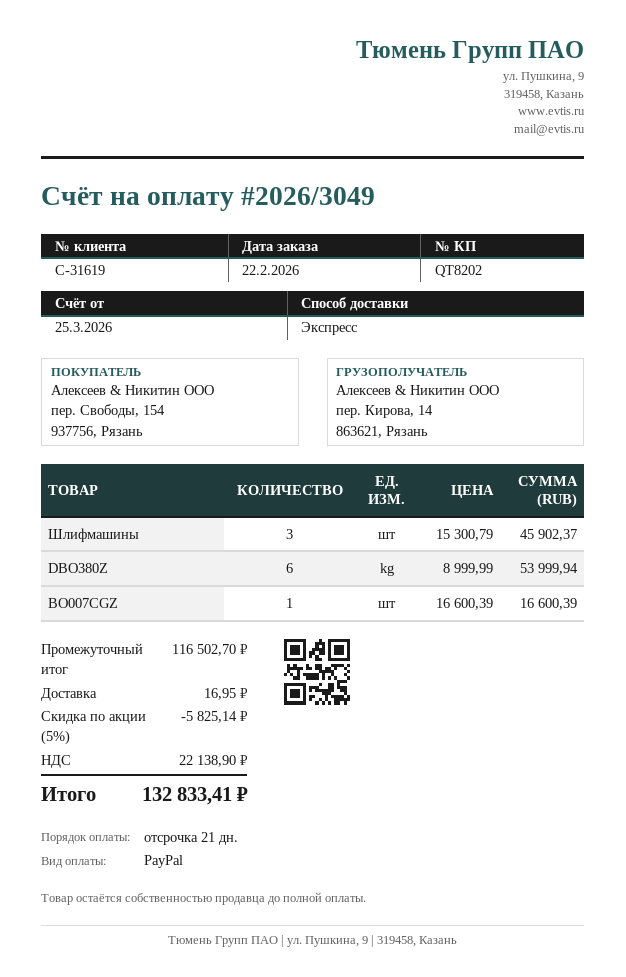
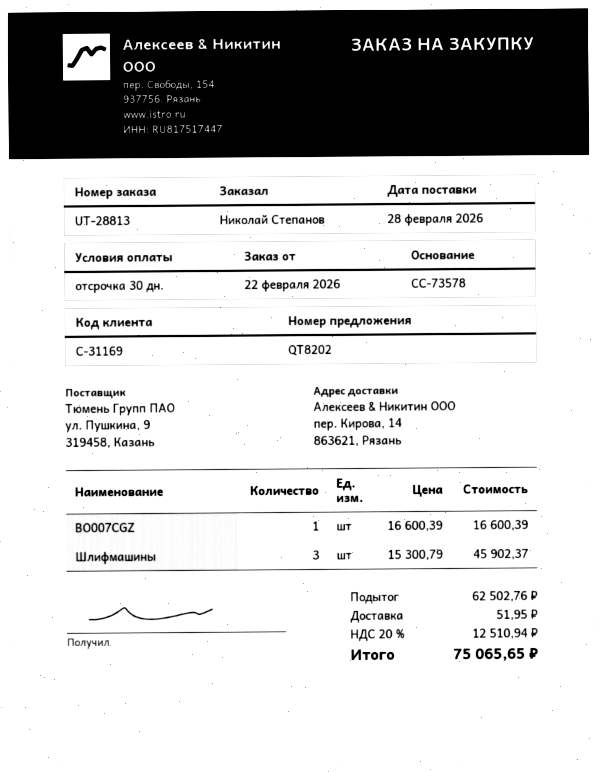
payment terms: 21 days -> 30 days
customer number: C-31619 -> C-31169
DBO380Z: 6 x 8999.99 = 53999.94 -> none
subtotal: 116502.70 -> 62502.76
discount: 5% = 5825.14 -> none
shipping: 16.95 -> 51.95
tax: 22138.90 -> 12510.94
total: 132833.41 -> 75065.65

